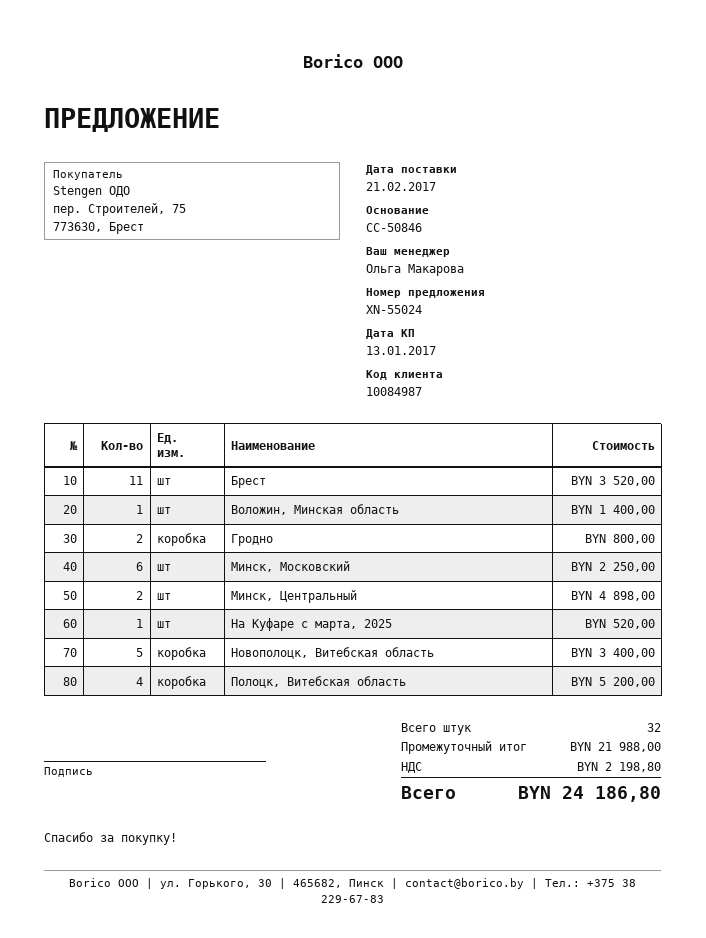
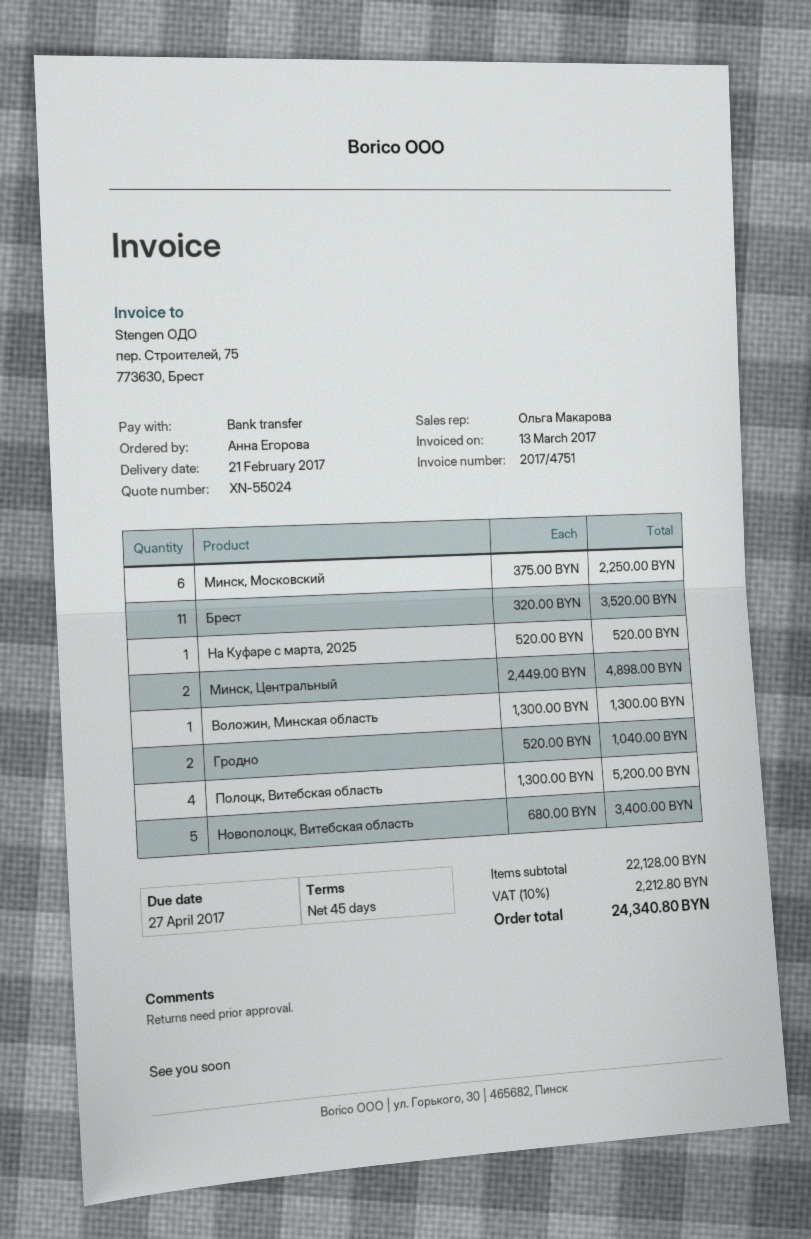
Воложин, Минская область: 1 for 1400.00 -> 1 for 1300.00
Гродно: 2 for 800.00 -> 2 for 1040.00
subtotal: 21988.00 -> 22128.00
tax: 2198.80 -> 2212.80
total: 24186.80 -> 24340.80

